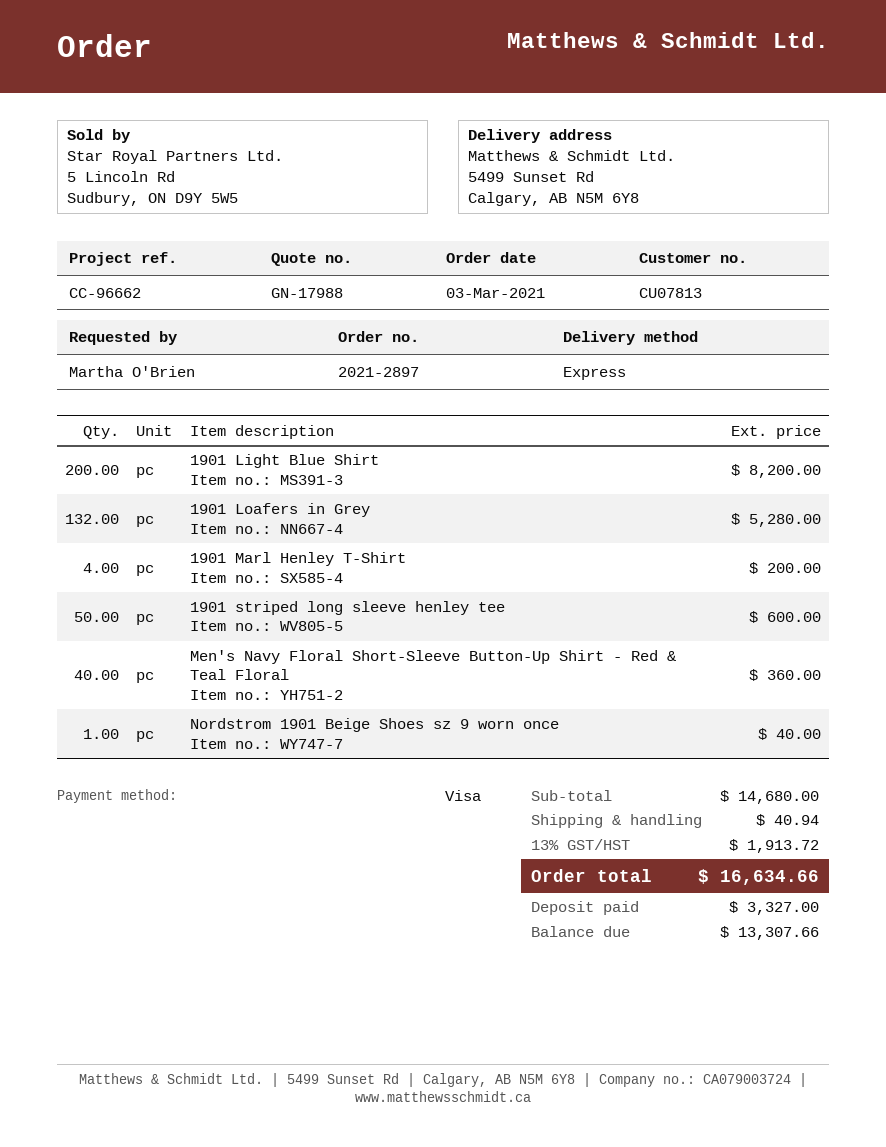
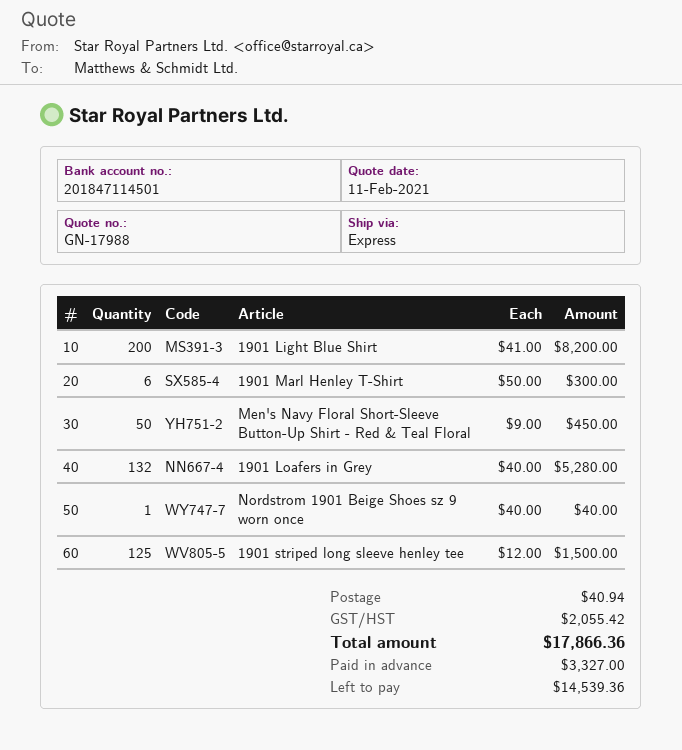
1901 Marl Henley T-Shirt: 4 for 200.00 -> 6 for 300.00
1901 striped long sleeve henley tee: 50 for 600.00 -> 125 for 1500.00
Men's Navy Floral Short-Sleeve Button-Up Shirt - Red & Teal Floral: 40 for 360.00 -> 50 for 450.00
tax: 1913.72 -> 2055.42
total: 16634.66 -> 17866.36
balance: 13307.66 -> 14539.36

